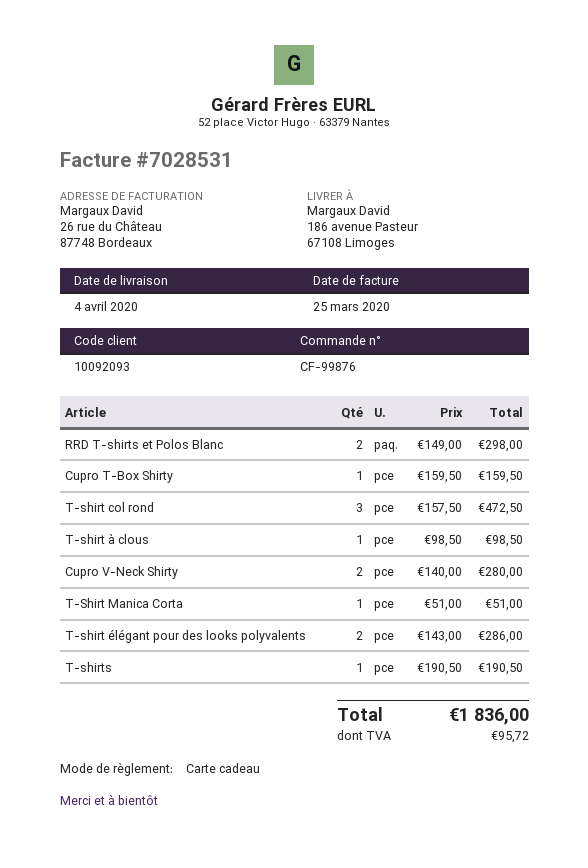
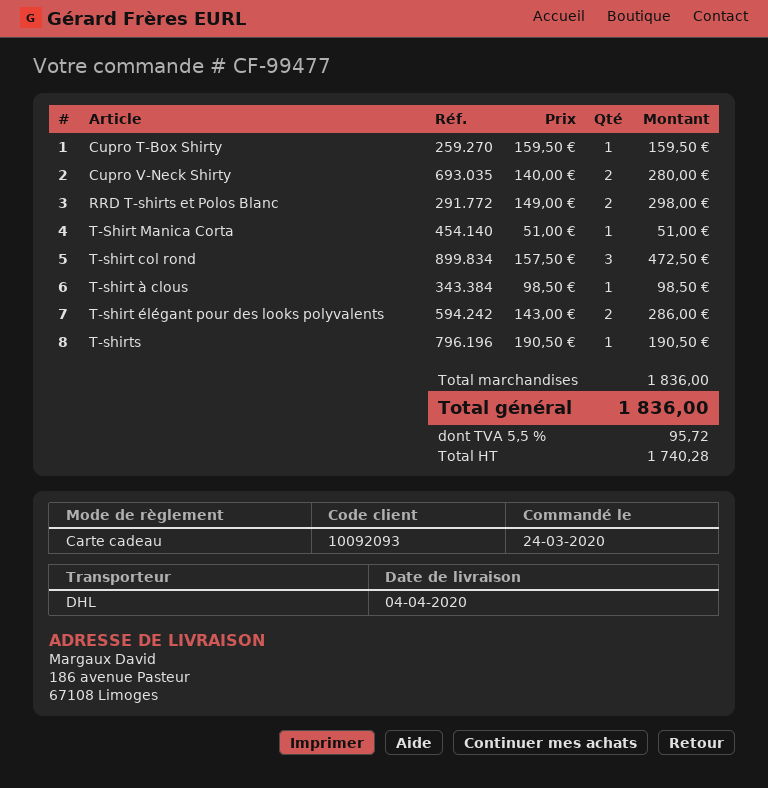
order number: CF-99876 -> CF-99477

